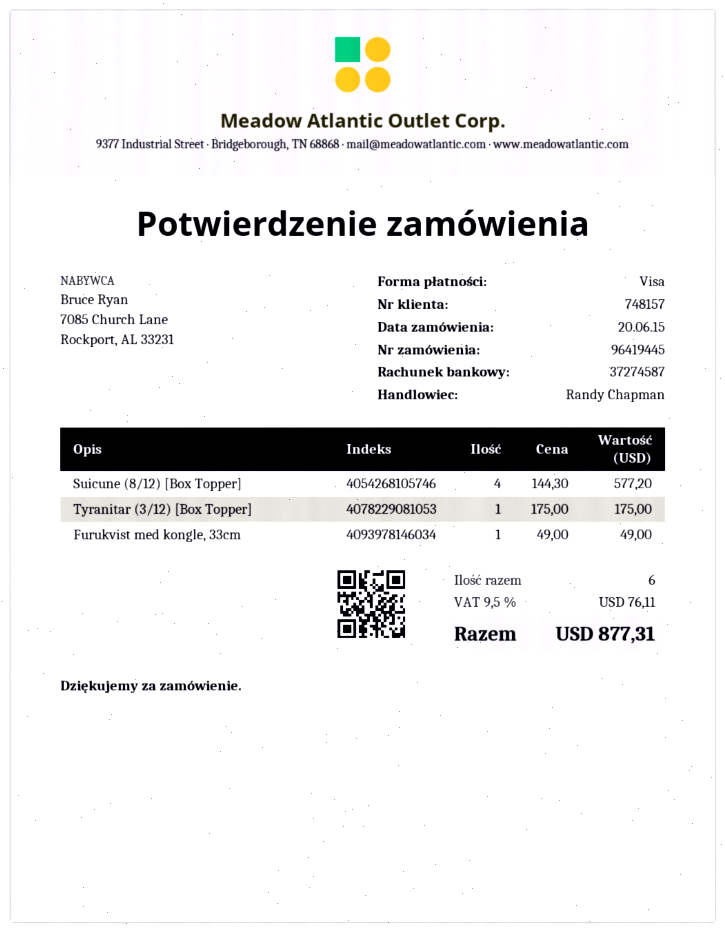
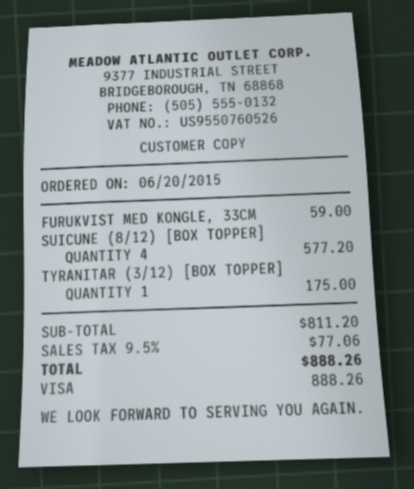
Furukvist med kongle, 33cm: 1 for 49.00 -> 1 for 59.00
tax: 9.5% = 76.11 -> 9.5% = 77.06
total: 877.31 -> 888.26

